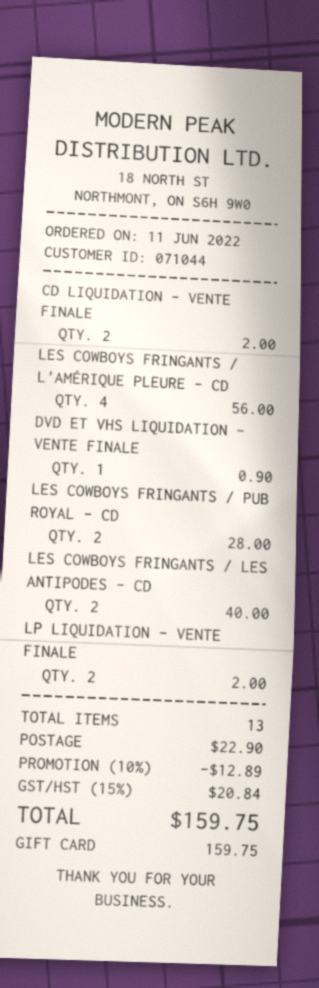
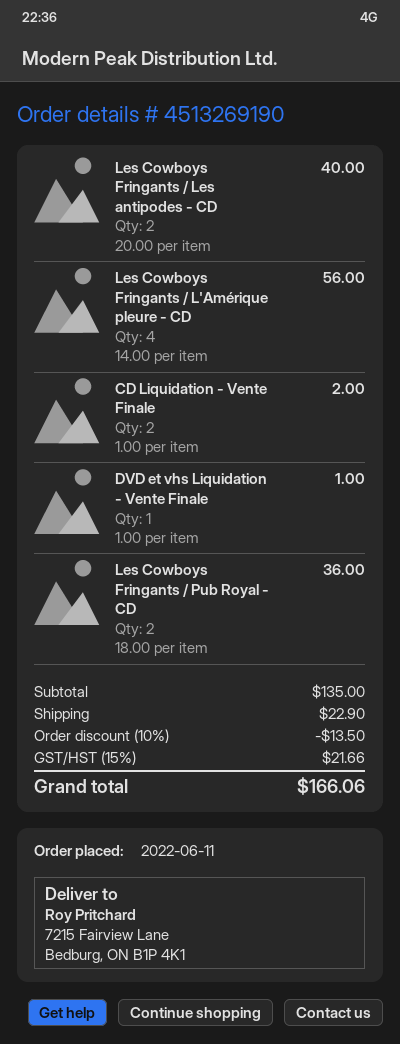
DVD ET VHS LIQUIDATION - VENTE FINALE: 1 for 0.90 -> 1 for 1.00
LES COWBOYS FRINGANTS / PUB ROYAL - CD: 2 for 28.00 -> 2 for 36.00
LP LIQUIDATION - VENTE FINALE: 2 for 2.00 -> none
discount: 10% = 12.89 -> 10% = 13.50
tax: 15% = 20.84 -> 15% = 21.66
total: 159.75 -> 166.06

